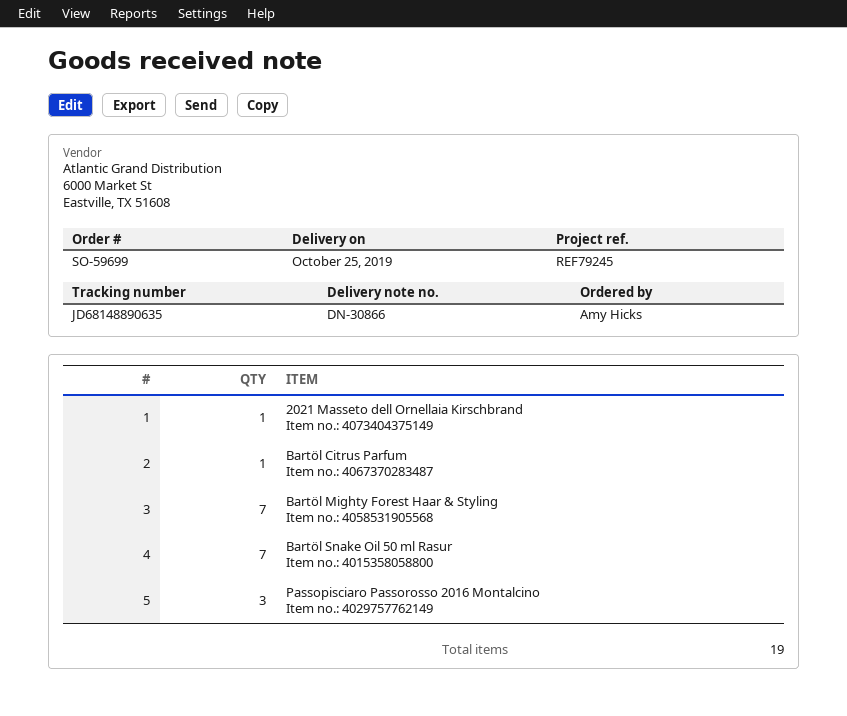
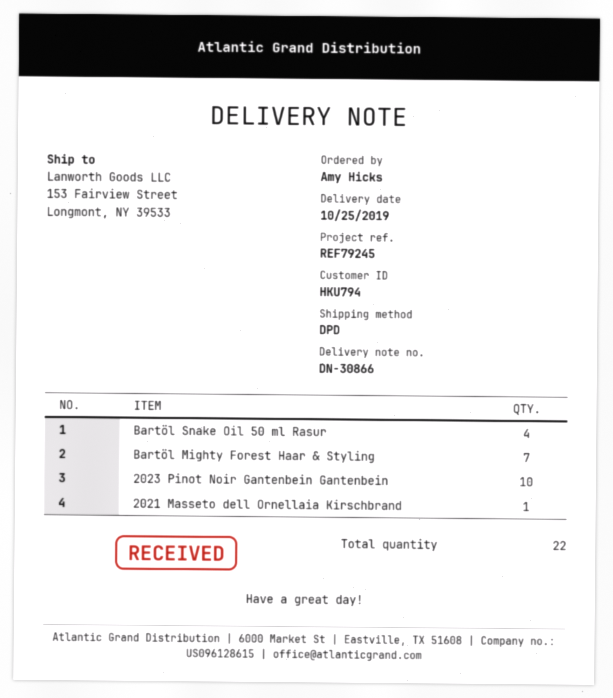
Bartöl Citrus Parfum: 1 -> none
Bartöl Snake Oil 50 ml Rasur: 7 -> 4
Passopisciaro Passorosso 2016 Montalcino: 3 -> none
2023 Pinot Noir Gantenbein Gantenbein: none -> 10
total quantity: 19 -> 22

